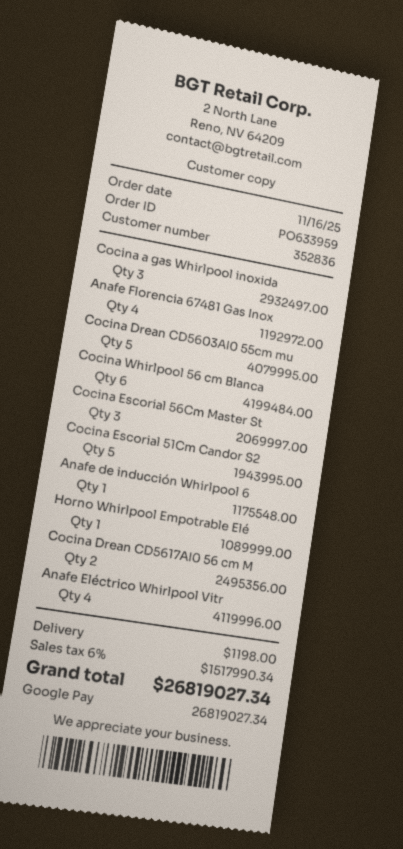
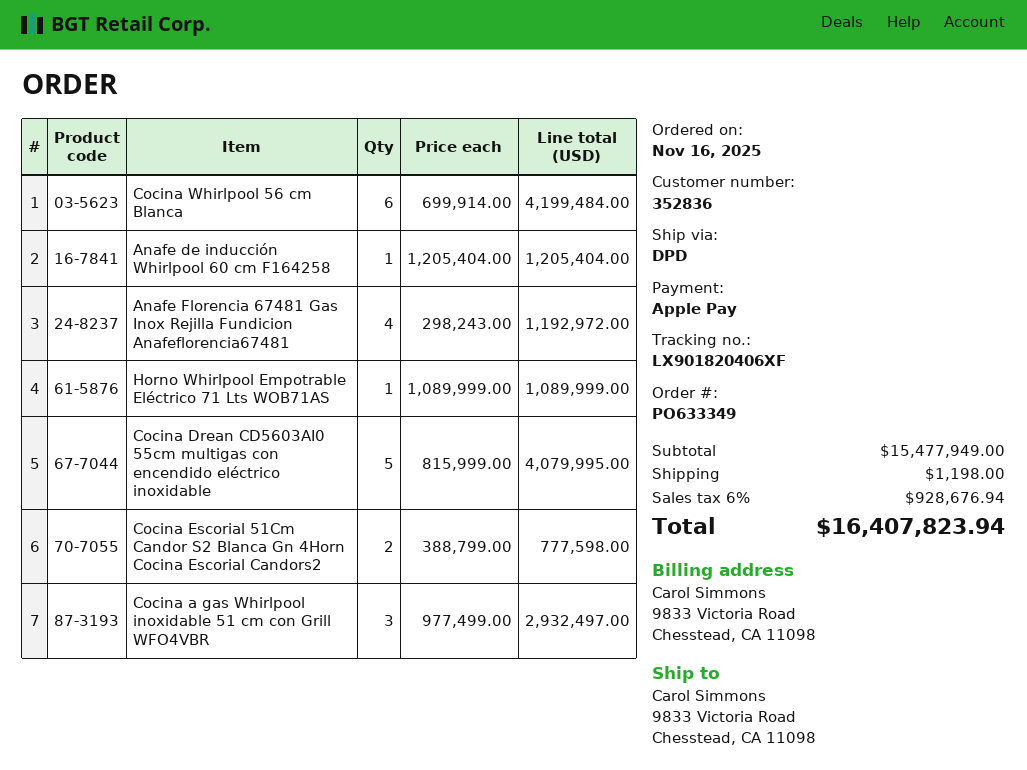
order number: PO633959 -> PO633349
payment method: Google Pay -> Apple Pay
Cocina Escorial 56Cm Master St: 3 for 2069997.00 -> none
Cocina Escorial 51Cm Candor S2: 5 for 1943995.00 -> 2 for 777598.00
Anafe de inducción Whirlpool 6: 1 for 1175548.00 -> 1 for 1205404.00
Cocina Drean CD5617AI0 56 cm M: 2 for 2495356.00 -> none
Anafe Eléctrico Whirlpool Vitr: 4 for 4119996.00 -> none
tax: 6% = 1517990.34 -> 6% = 928676.94
total: 26819027.34 -> 16407823.94

